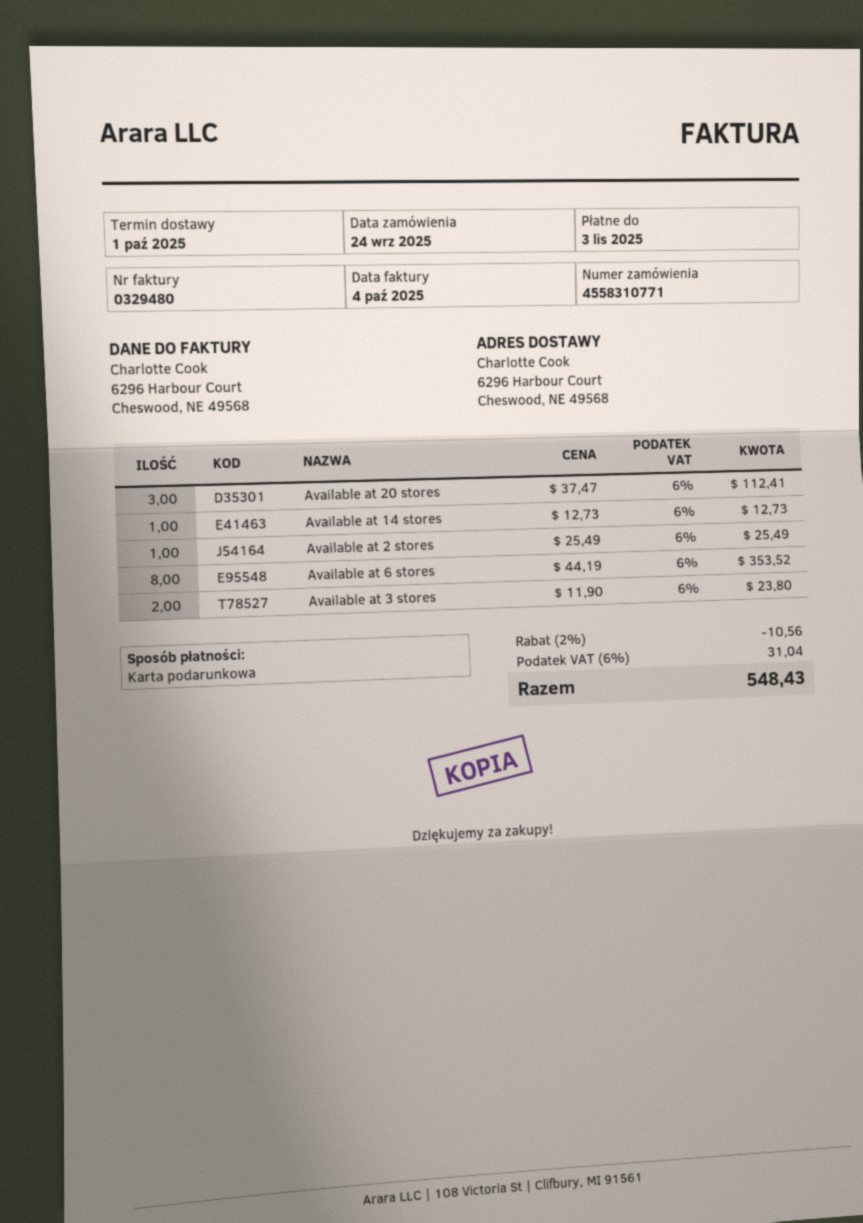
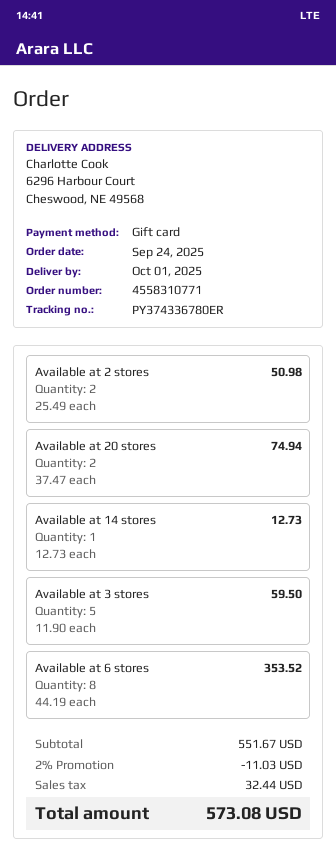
Available at 20 stores: 3 x 37.47 = 112.41 -> 2 x 37.47 = 74.94
Available at 2 stores: 1 x 25.49 = 25.49 -> 2 x 25.49 = 50.98
Available at 3 stores: 2 x 11.90 = 23.80 -> 5 x 11.90 = 59.50
discount: 2% = 10.56 -> 2% = 11.03
tax: 31.04 -> 32.44
total: 548.43 -> 573.08

